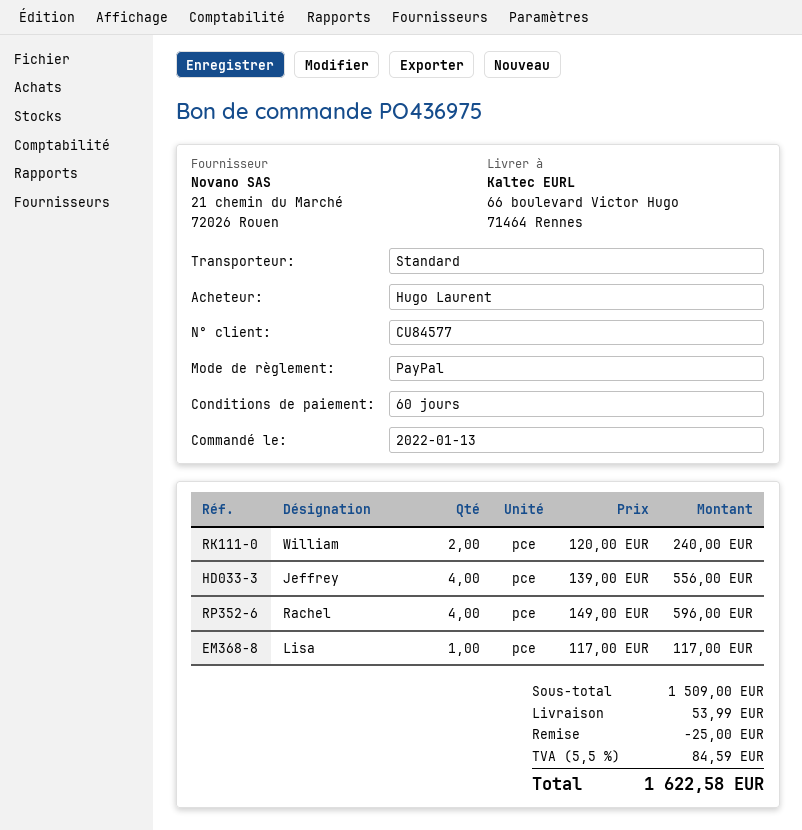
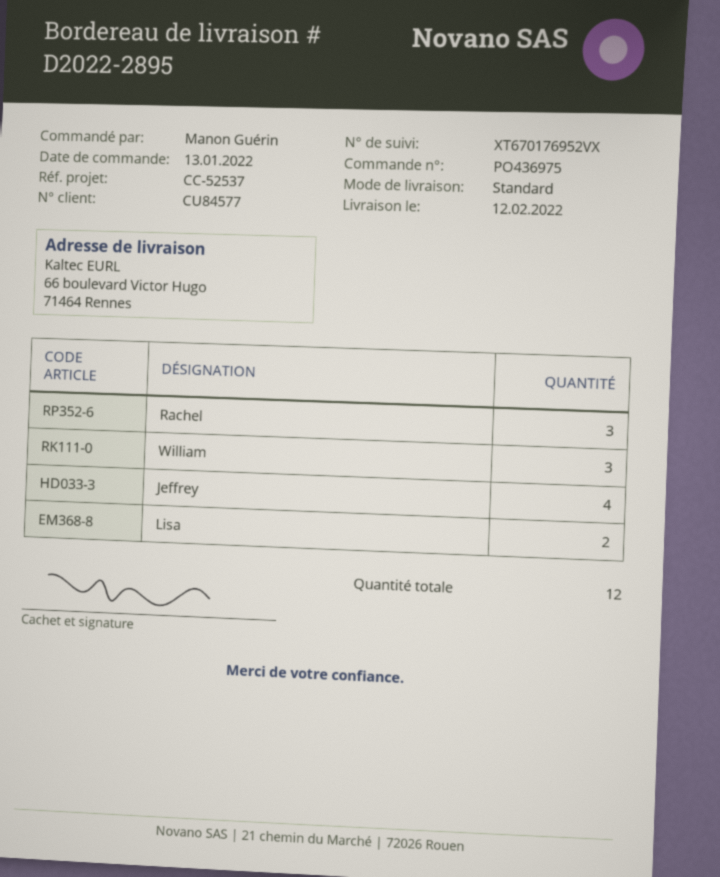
ordered by: Hugo Laurent -> Manon Guérin
William: 2 -> 3
Rachel: 4 -> 3
Lisa: 1 -> 2

